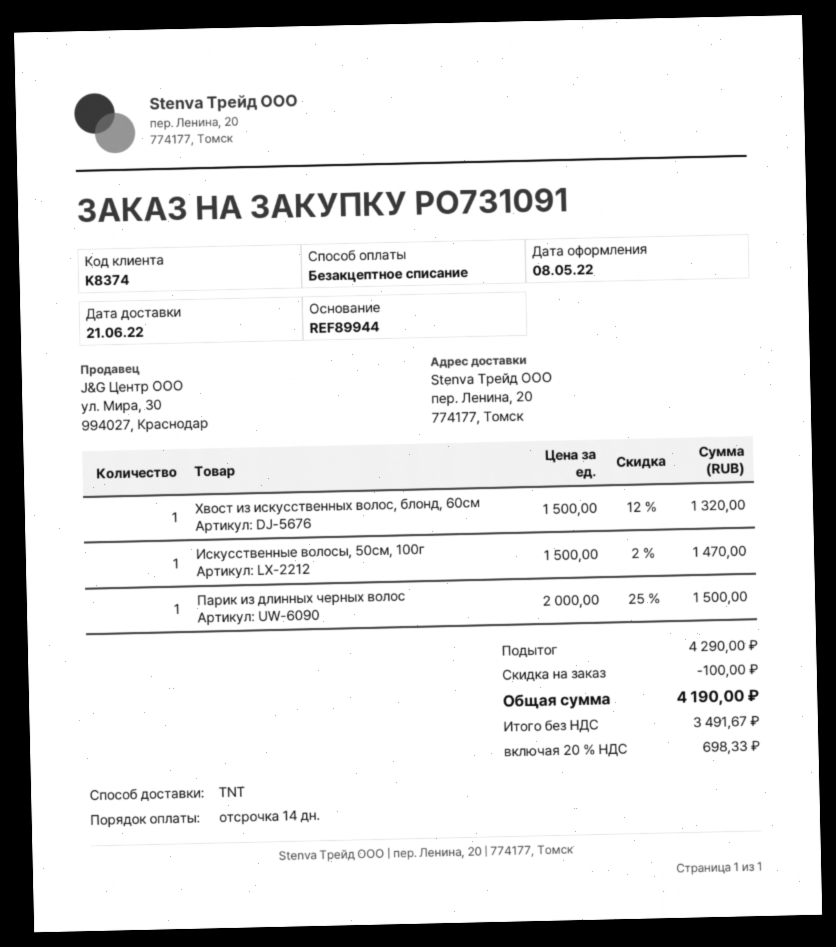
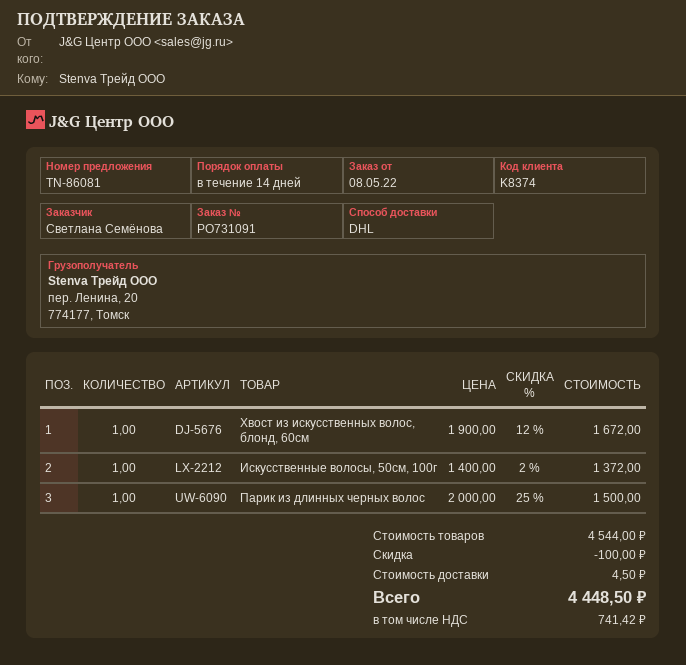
shipping method: TNT -> DHL
Хвост из искусственных волос, блонд, 60см: 1 x 1500.00 - 12% = 1320.00 -> 1 x 1900.00 - 12% = 1672.00
Искусственные волосы, 50см, 100г: 1 x 1500.00 - 2% = 1470.00 -> 1 x 1400.00 - 2% = 1372.00
subtotal: 4290.00 -> 4544.00
shipping: none -> 4.50
tax: 698.33 -> 741.42
total: 4190.00 -> 4448.50

